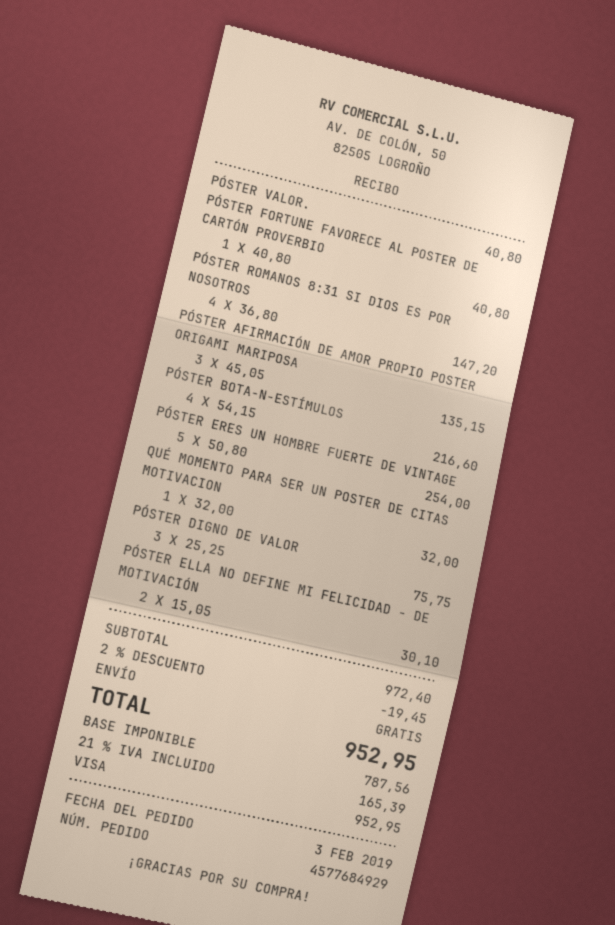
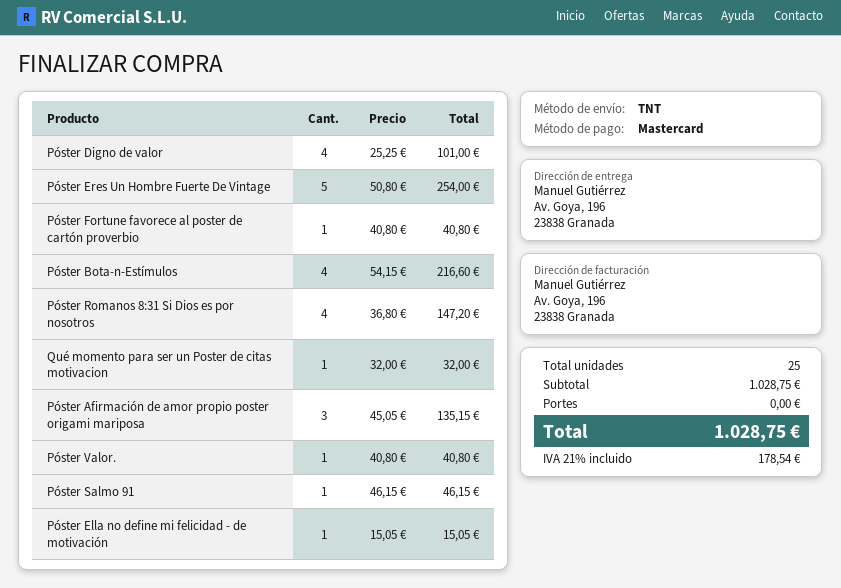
payment method: Visa -> Mastercard
PÓSTER DIGNO DE VALOR: 3 x 25.25 = 75.75 -> 4 x 25.25 = 101.00
PÓSTER ELLA NO DEFINE MI FELICIDAD - DE MOTIVACIÓN: 2 x 15.05 = 30.10 -> 1 x 15.05 = 15.05
Póster Salmo 91: none -> 1 x 46.15 = 46.15
subtotal: 972.40 -> 1028.75
discount: 2% = 19.45 -> none
tax: 21% = 165.39 -> 21% = 178.54
total: 952.95 -> 1028.75

